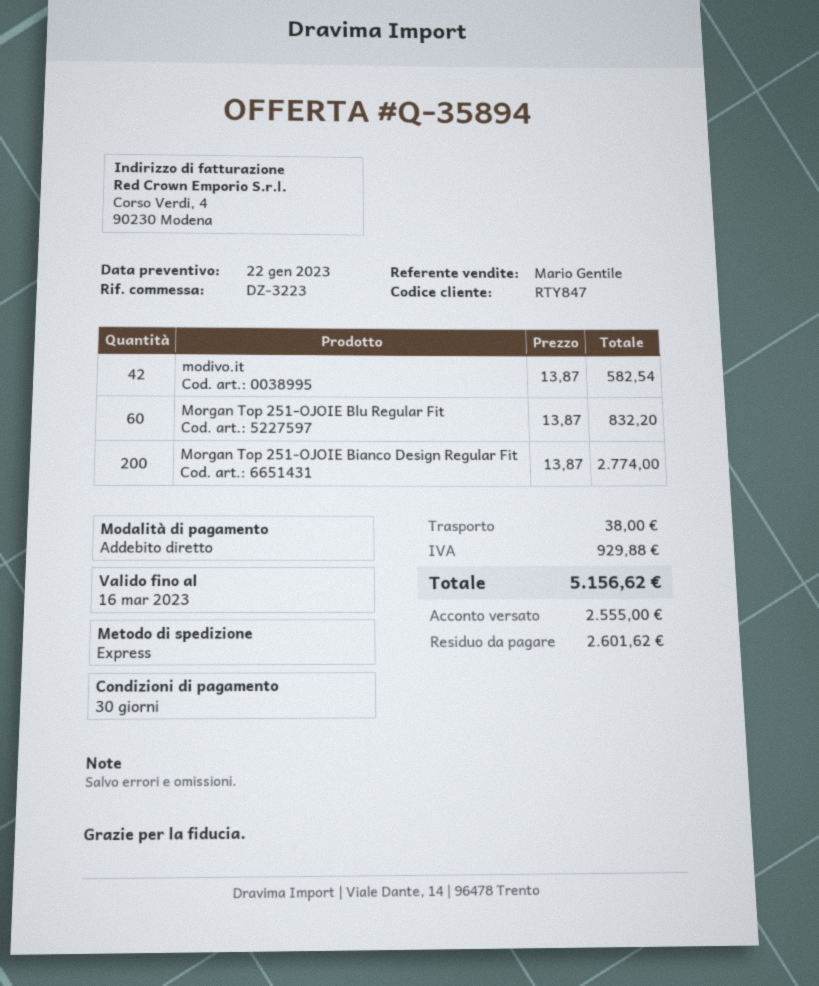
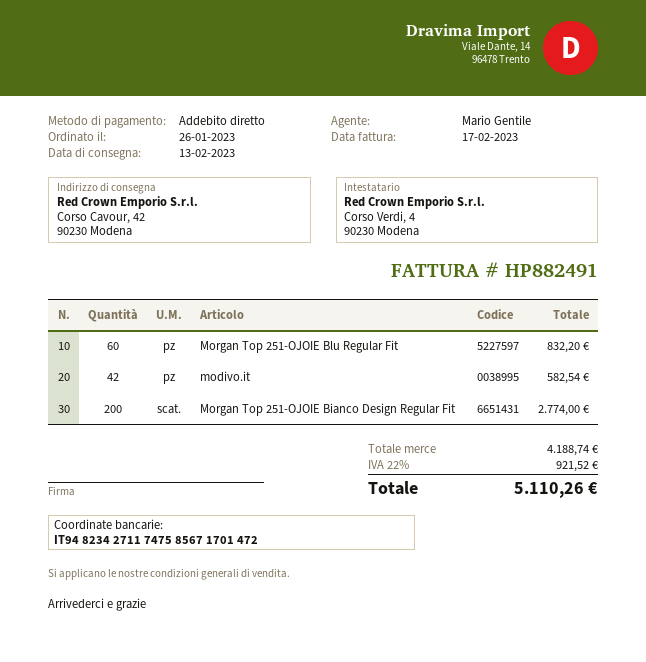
shipping: 38.00 -> none
tax: 929.88 -> 921.52
total: 5156.62 -> 5110.26

